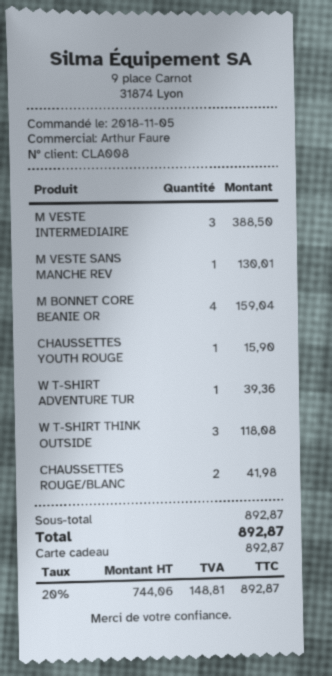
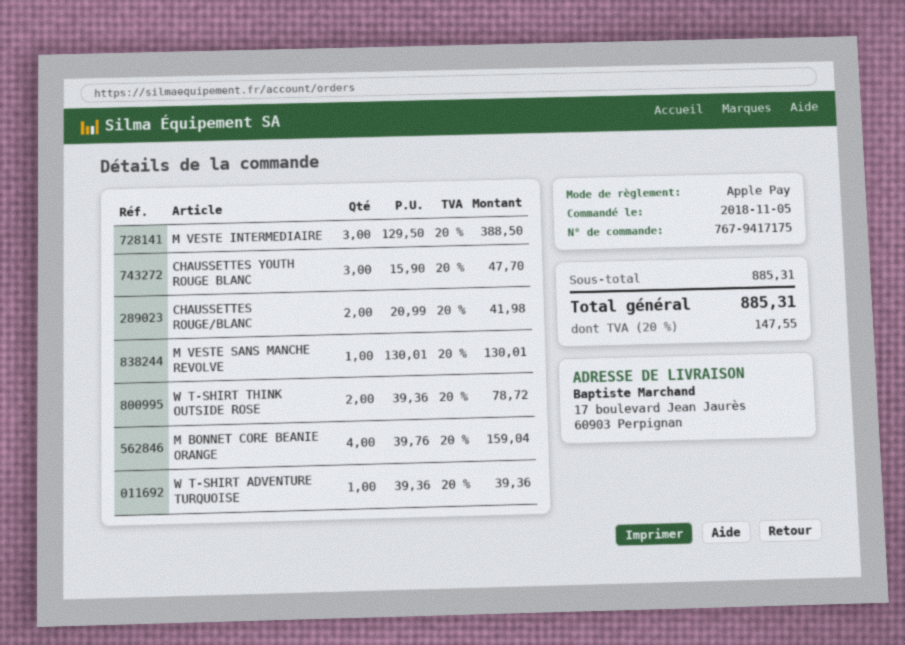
payment method: gift card -> Apple Pay
CHAUSSETTES YOUTH ROUGE: 1 for 15.90 -> 3 for 47.70
W T-SHIRT THINK OUTSIDE: 3 for 118.08 -> 2 for 78.72
subtotal: 892.87 -> 885.31
tax: 20% = 148.81 -> 20% = 147.55
total: 892.87 -> 885.31

